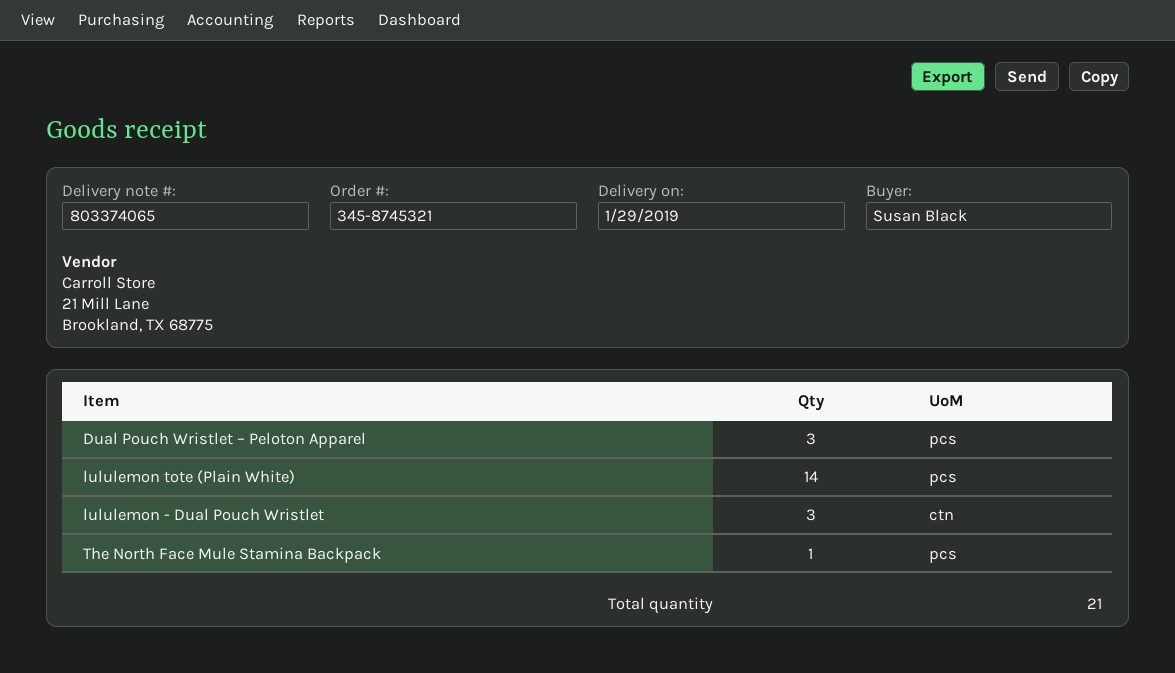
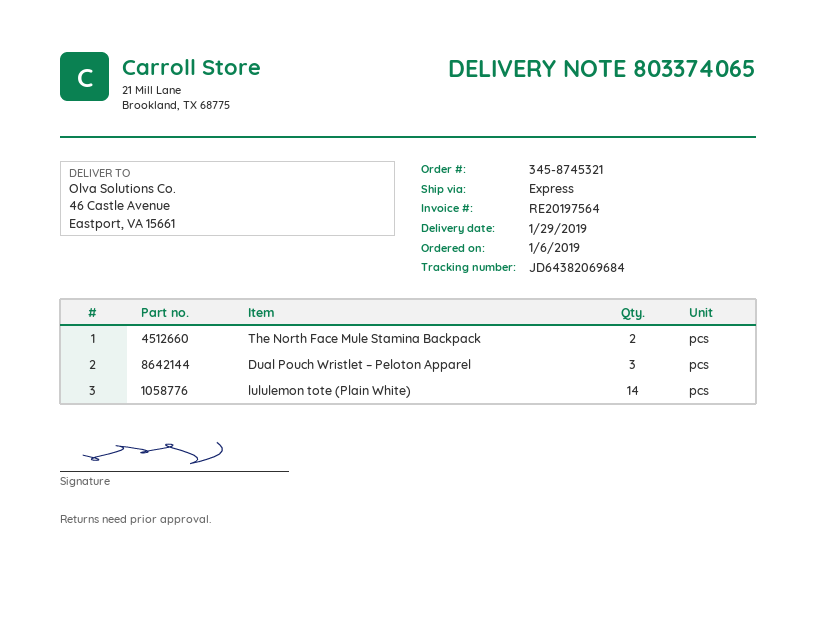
lululemon - Dual Pouch Wristlet: 3 -> none
The North Face Mule Stamina Backpack: 1 -> 2

